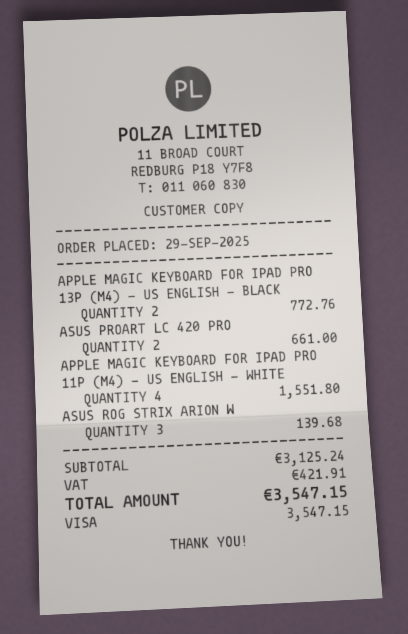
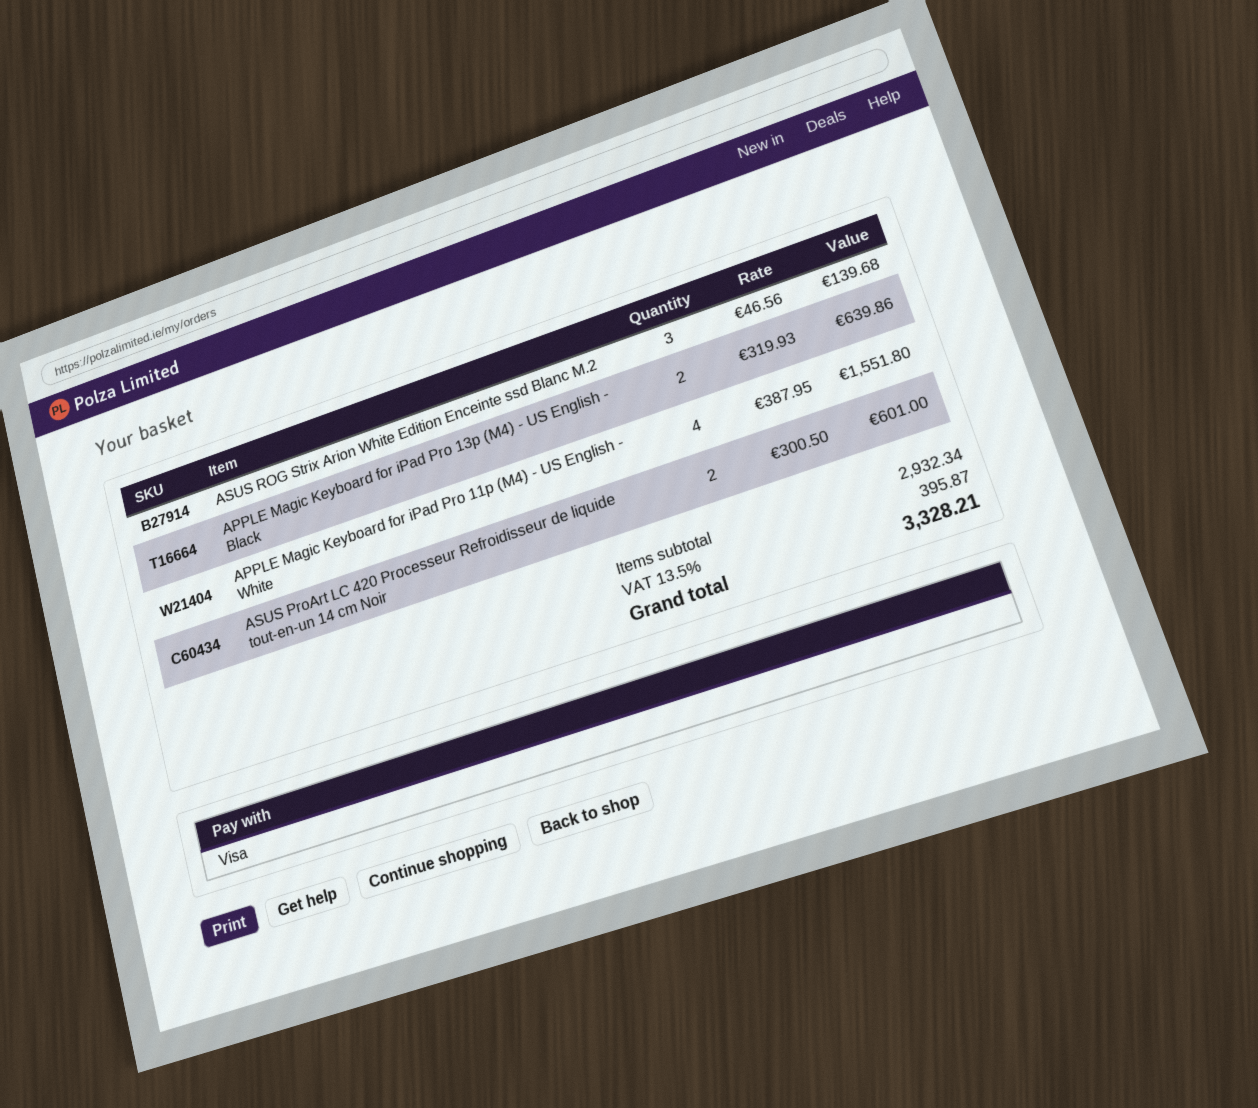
APPLE MAGIC KEYBOARD FOR IPAD PRO 13P (M4) - US ENGLISH - BLACK: 2 for 772.76 -> 2 for 639.86
ASUS PROART LC 420 PRO: 2 for 661.00 -> 2 for 601.00
subtotal: 3125.24 -> 2932.34
tax: 421.91 -> 395.87
total: 3547.15 -> 3328.21

